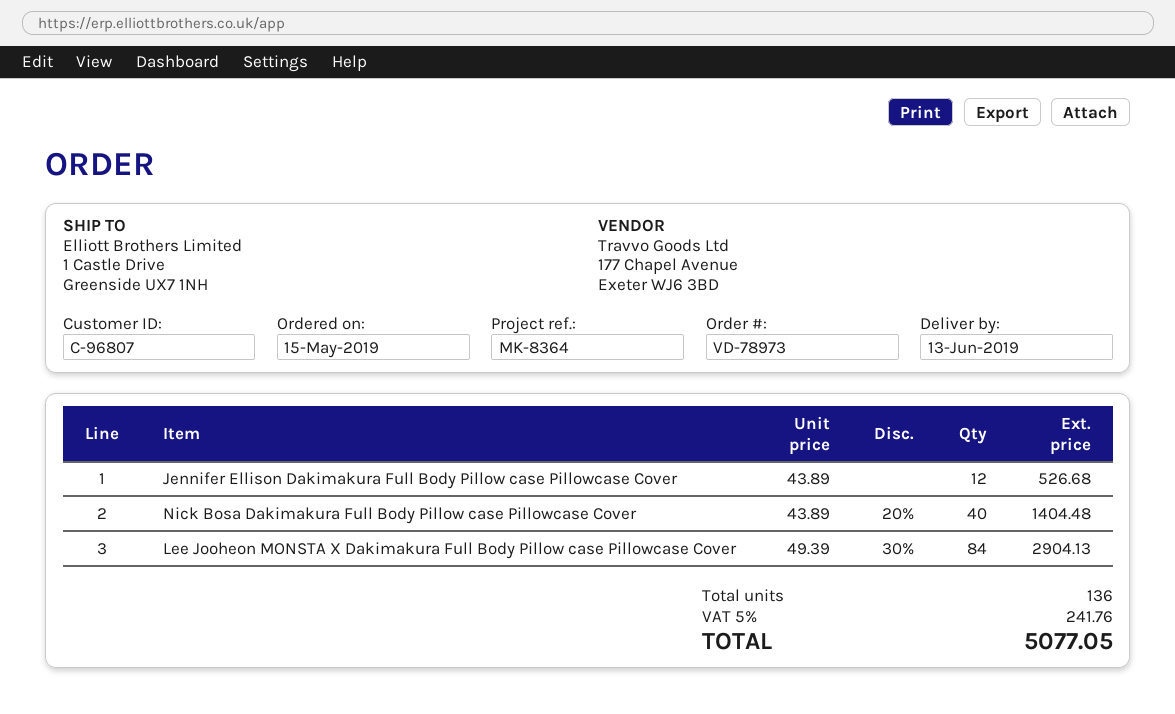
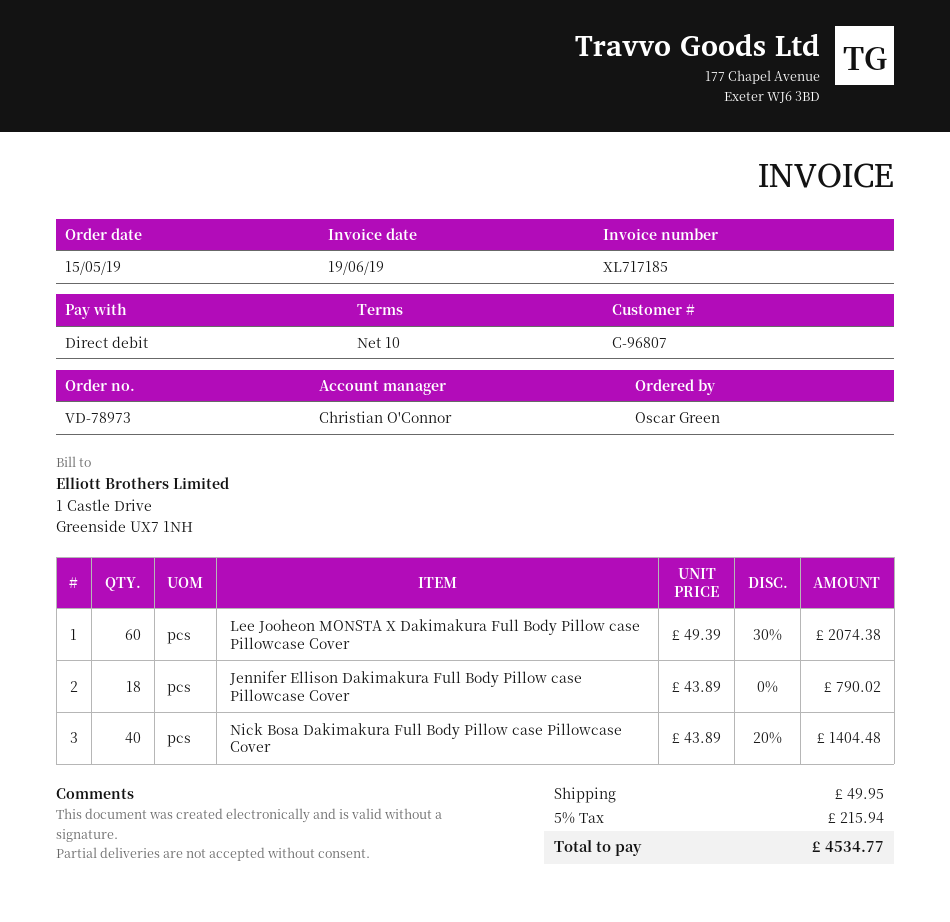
Jennifer Ellison Dakimakura Full Body Pillow case Pillowcase Cover: 12 x 43.89 = 526.68 -> 18 x 43.89 = 790.02
Lee Jooheon MONSTA X Dakimakura Full Body Pillow case Pillowcase Cover: 84 x 49.39 - 30% = 2904.13 -> 60 x 49.39 - 30% = 2074.38
shipping: none -> 49.95
tax: 5% = 241.76 -> 5% = 215.94
total: 5077.05 -> 4534.77

